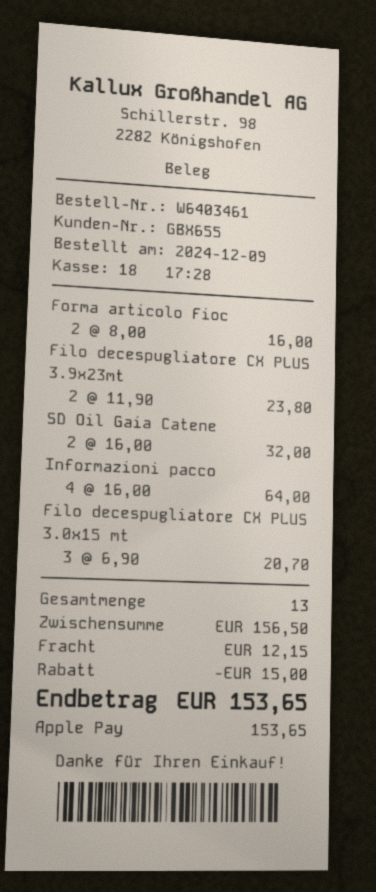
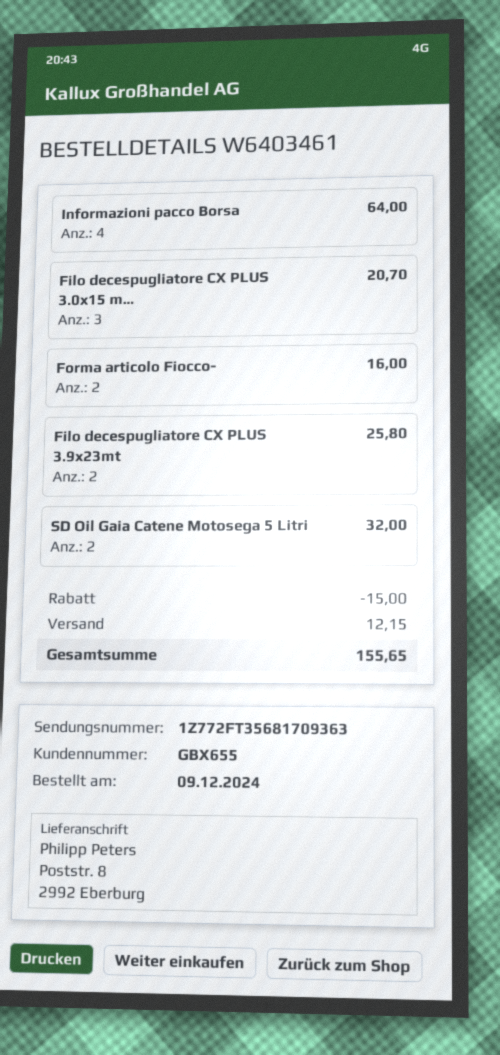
Filo decespugliatore CX PLUS 3.9x23mt: 2 for 23.80 -> 2 for 25.80
total: 153.65 -> 155.65

